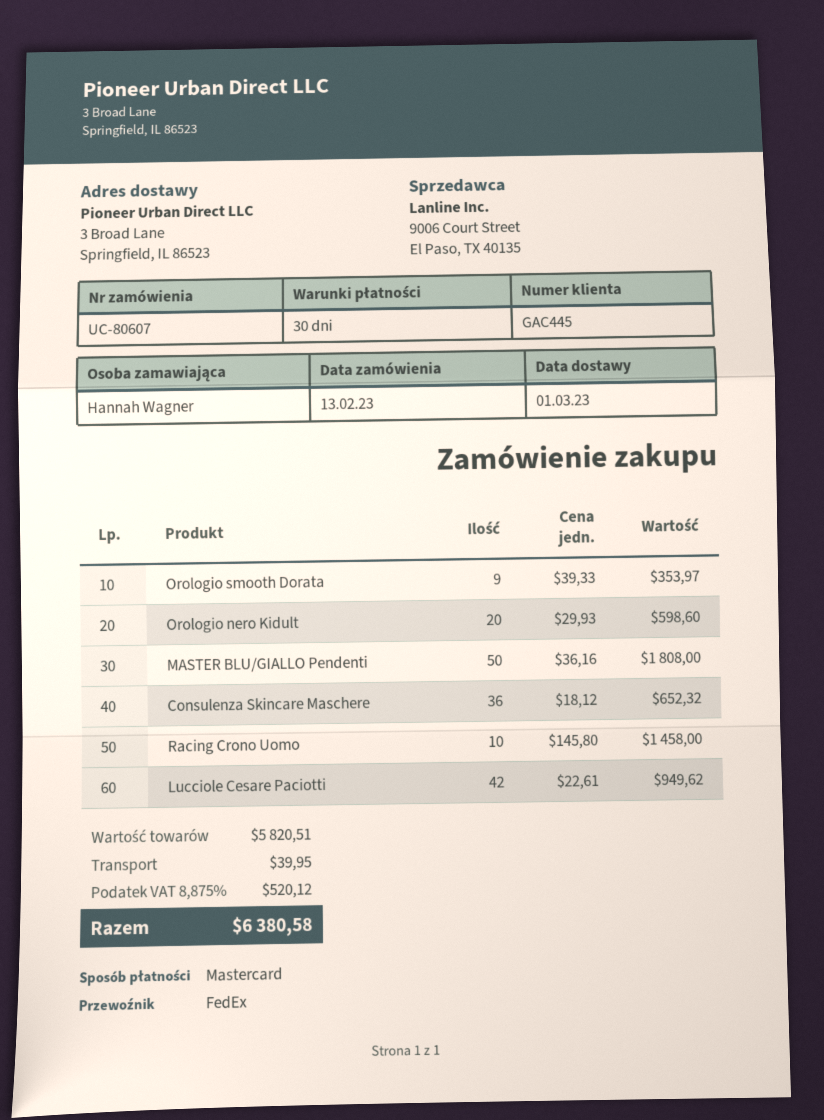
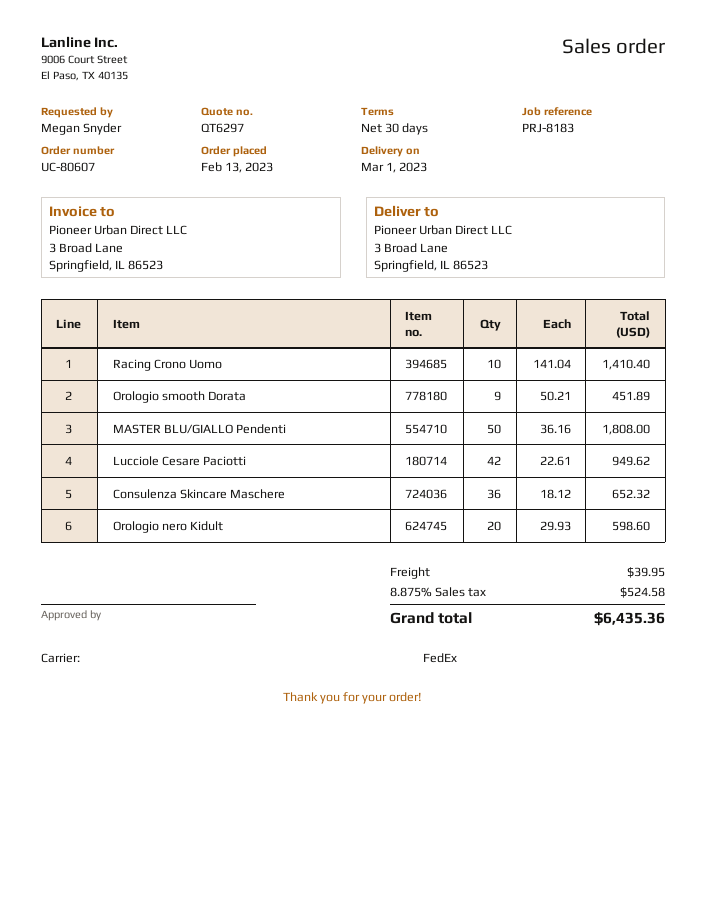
ordered by: Hannah Wagner -> Megan Snyder
Orologio smooth Dorata: 9 x 39.33 = 353.97 -> 9 x 50.21 = 451.89
Racing Crono Uomo: 10 x 145.80 = 1458.00 -> 10 x 141.04 = 1410.40
tax: 8.875% = 520.12 -> 8.875% = 524.58
total: 6380.58 -> 6435.36

